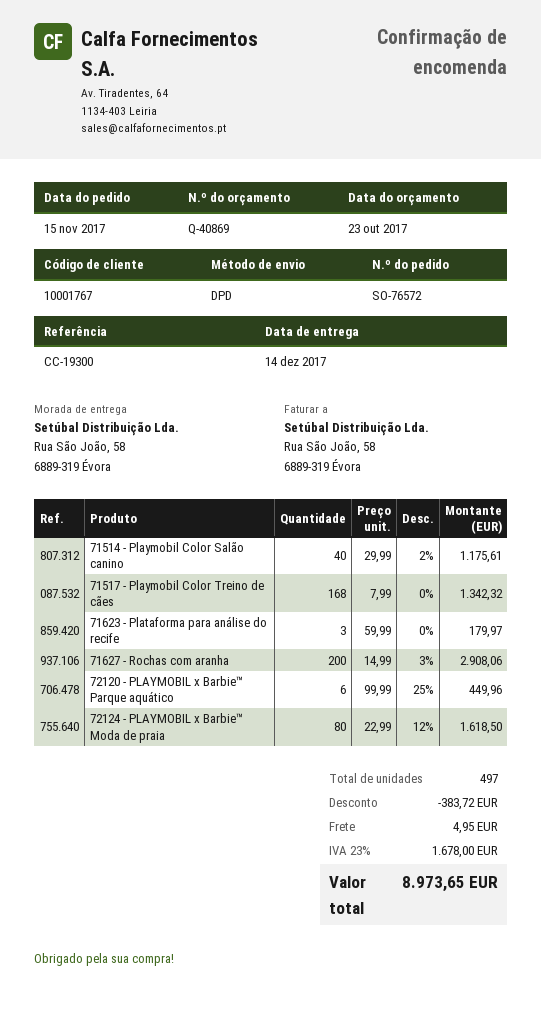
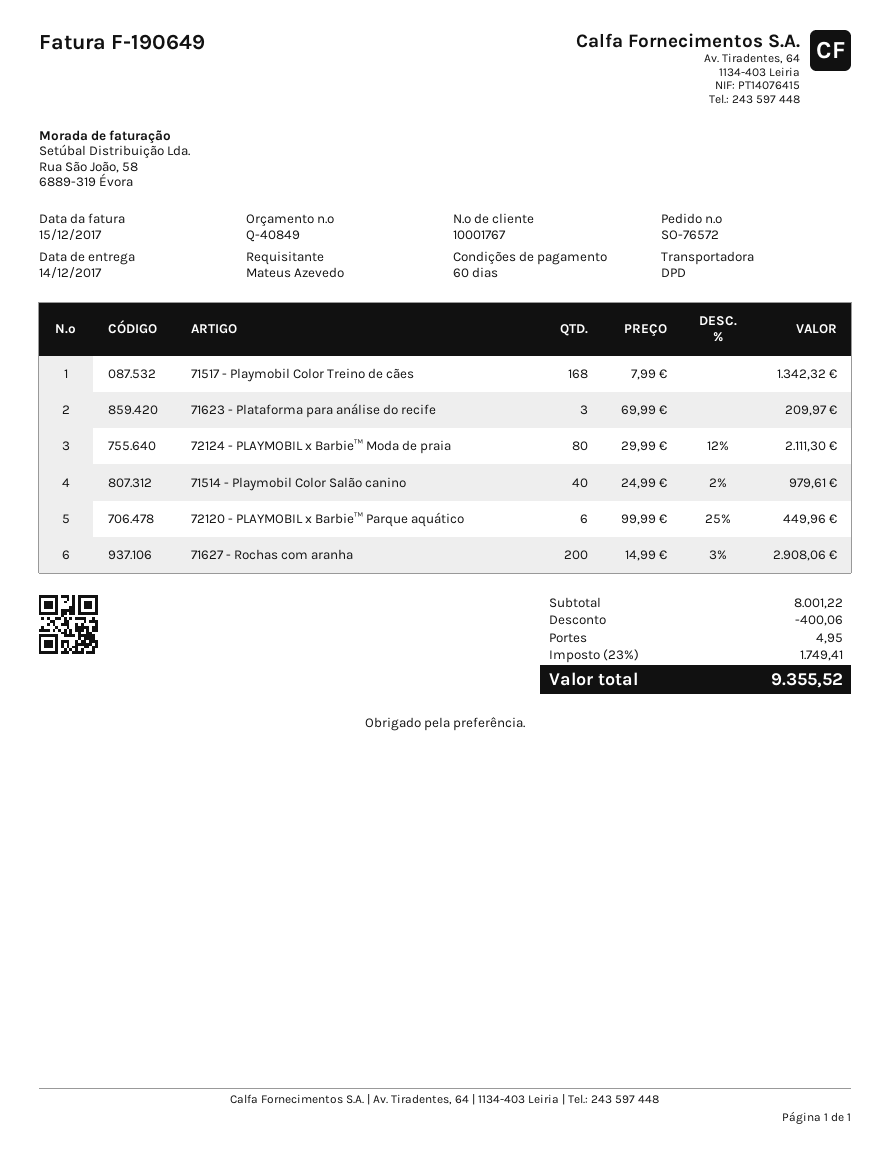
quote number: Q-40869 -> Q-40849
71514 - Playmobil Color Salão canino: 40 x 29.99 - 2% = 1175.61 -> 40 x 24.99 - 2% = 979.61
71623 - Plataforma para análise do recife: 3 x 59.99 = 179.97 -> 3 x 69.99 = 209.97
72124 - PLAYMOBIL x Barbie™ Moda de praia: 80 x 22.99 - 12% = 1618.50 -> 80 x 29.99 - 12% = 2111.30
discount: 383.72 -> 400.06
tax: 23% = 1678.00 -> 23% = 1749.41
total: 8973.65 -> 9355.52

